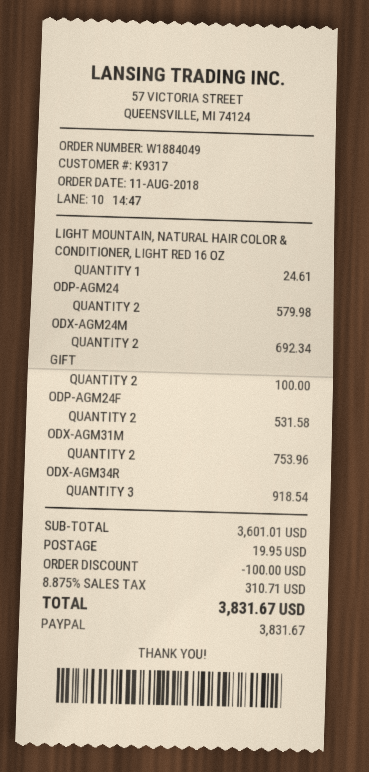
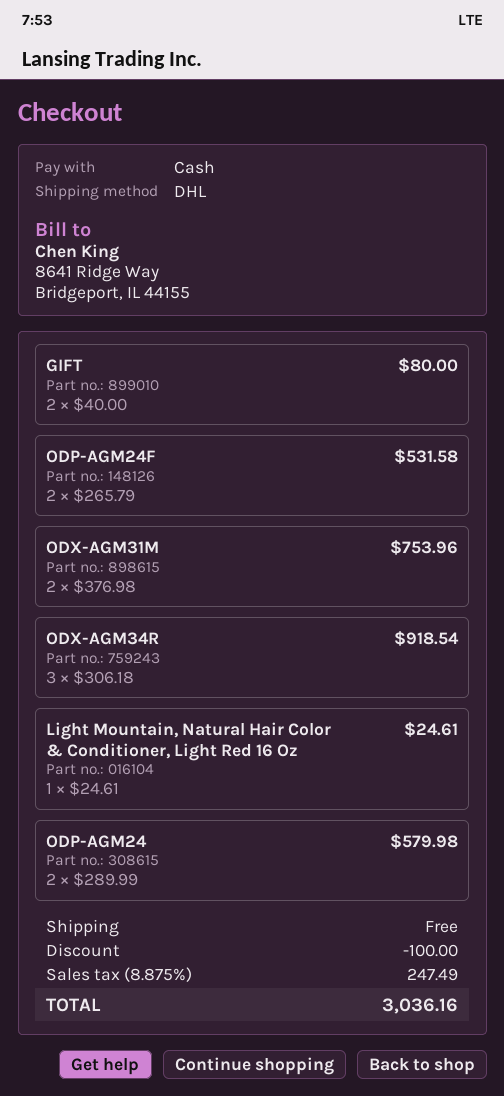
payment method: PayPal -> cash
ODX-AGM24M: 2 for 692.34 -> none
GIFT: 2 for 100.00 -> 2 for 80.00
shipping: 19.95 -> 0.00
tax: 8.875% = 310.71 -> 8.875% = 247.49
total: 3831.67 -> 3036.16

